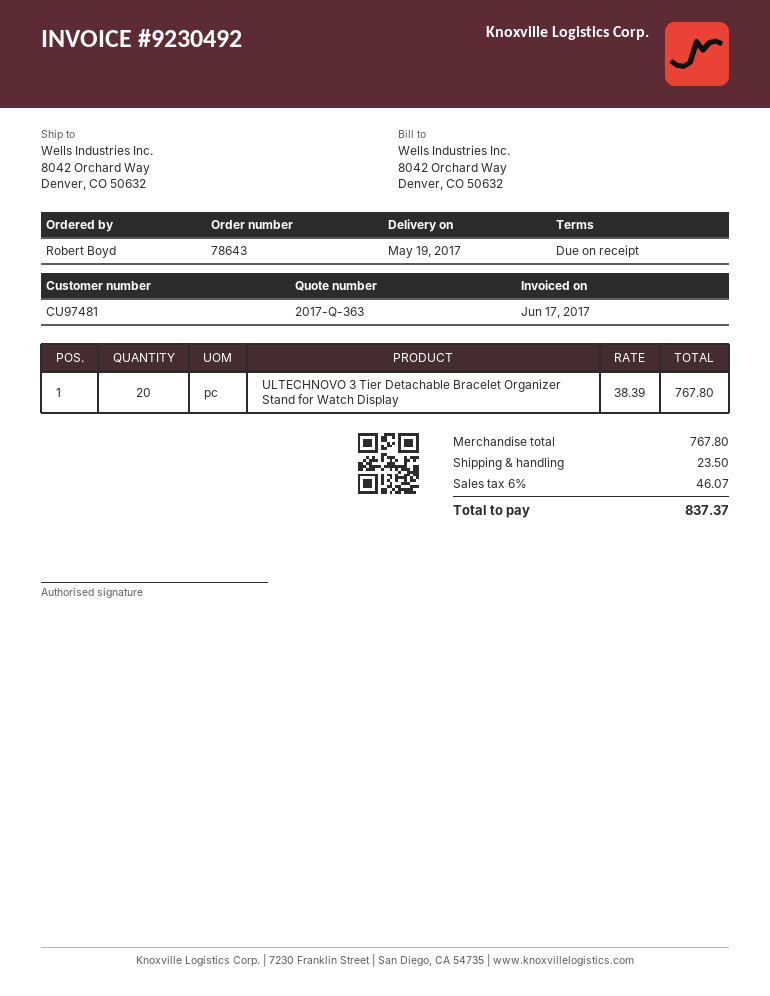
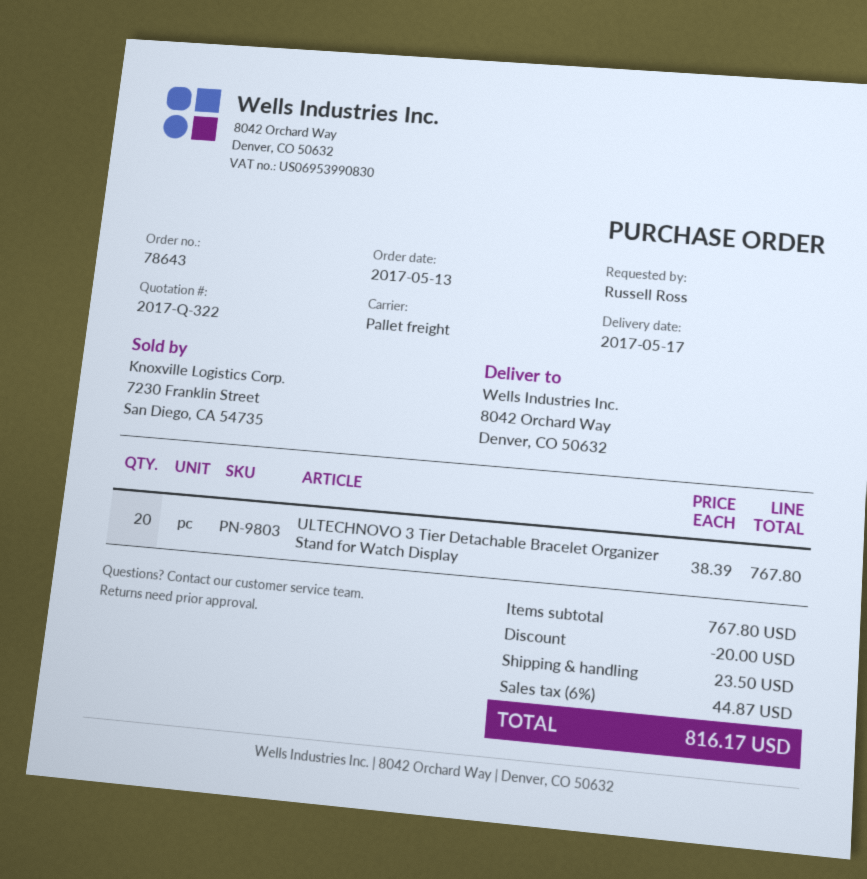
quote number: 2017-Q-363 -> 2017-Q-322
delivery date: 2017-05-19 -> 2017-05-17
ordered by: Robert Boyd -> Russell Ross
discount: none -> 20.00
tax: 6% = 46.07 -> 6% = 44.87
total: 837.37 -> 816.17

